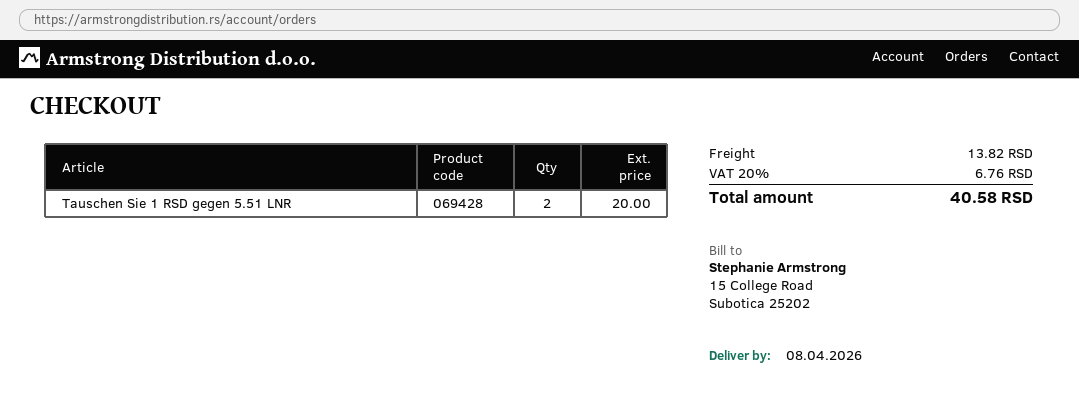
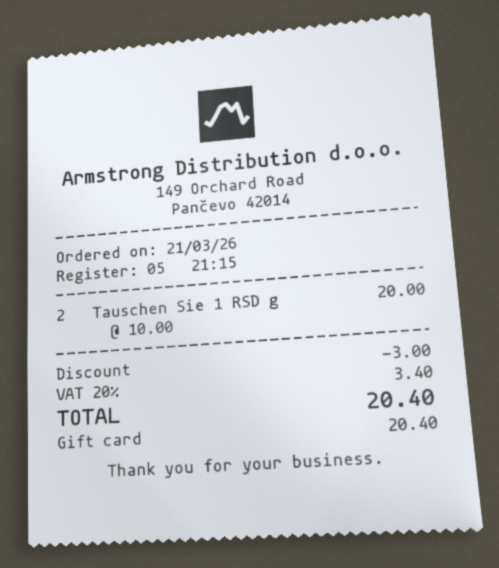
discount: none -> 3.00
shipping: 13.82 -> none
tax: 20% = 6.76 -> 20% = 3.40
total: 40.58 -> 20.40

